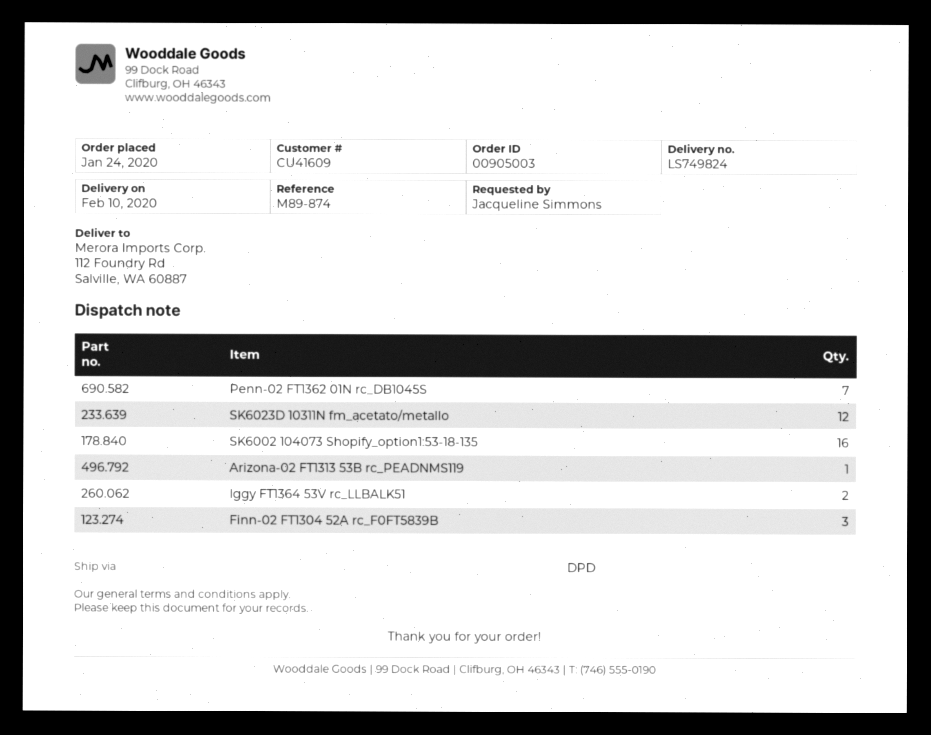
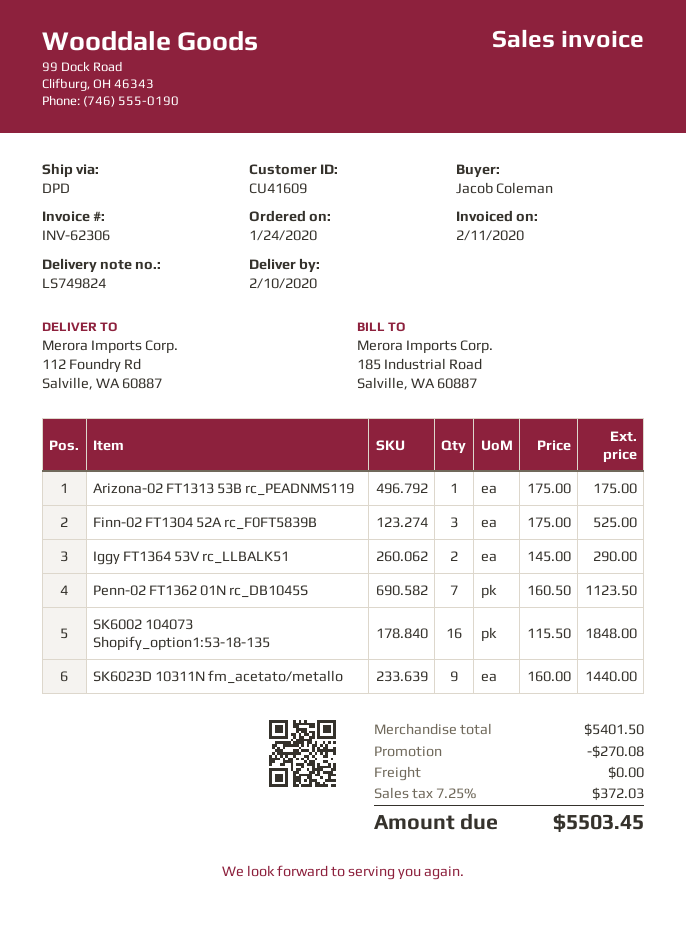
ordered by: Jacqueline Simmons -> Jacob Coleman
SK6023D 10311N fm_acetato/metallo: 12 -> 9

